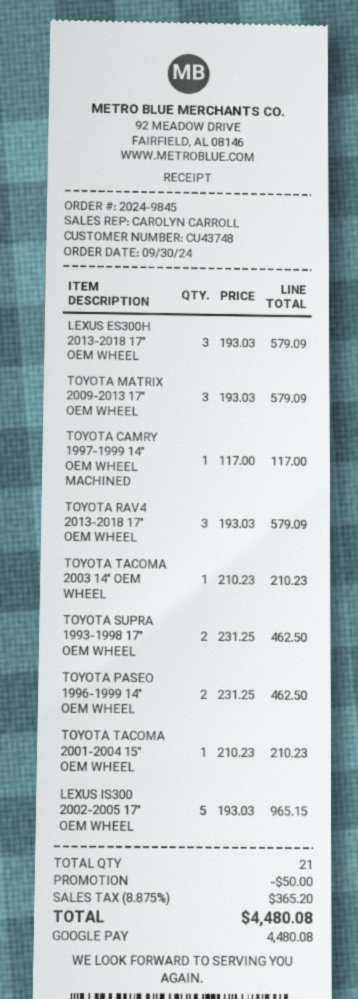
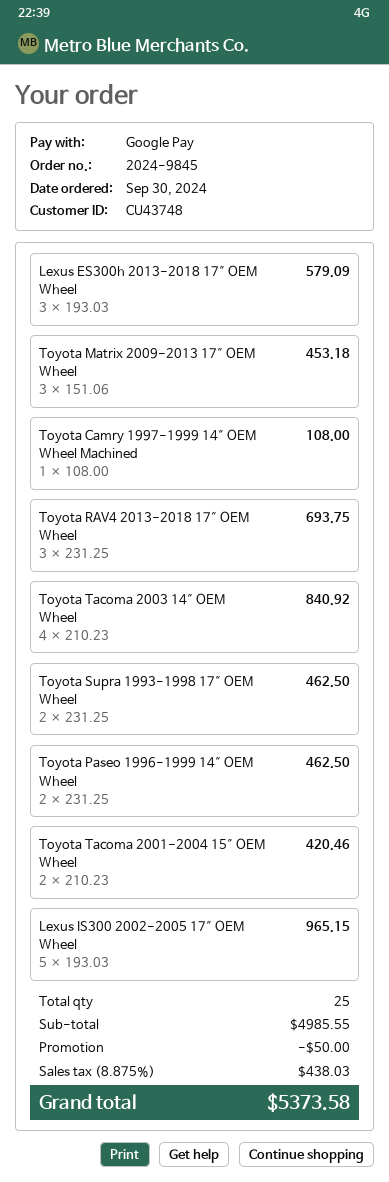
TOYOTA MATRIX 2009-2013 17″ OEM WHEEL: 3 x 193.03 = 579.09 -> 3 x 151.06 = 453.18
TOYOTA CAMRY 1997-1999 14″ OEM WHEEL MACHINED: 1 x 117.00 = 117.00 -> 1 x 108.00 = 108.00
TOYOTA RAV4 2013-2018 17″ OEM WHEEL: 3 x 193.03 = 579.09 -> 3 x 231.25 = 693.75
TOYOTA TACOMA 2003 14″ OEM WHEEL: 1 x 210.23 = 210.23 -> 4 x 210.23 = 840.92
TOYOTA TACOMA 2001-2004 15″ OEM WHEEL: 1 x 210.23 = 210.23 -> 2 x 210.23 = 420.46
total quantity: 21 -> 25
tax: 8.875% = 365.20 -> 8.875% = 438.03
total: 4480.08 -> 5373.58

